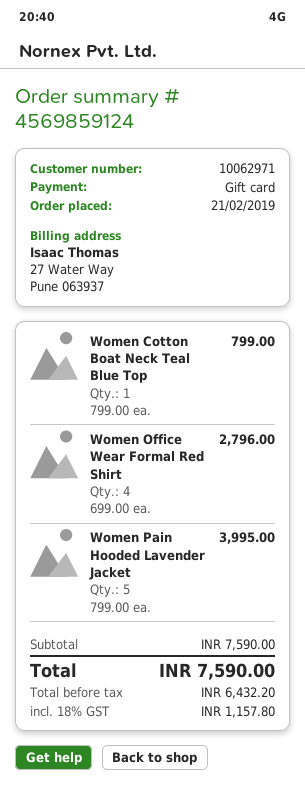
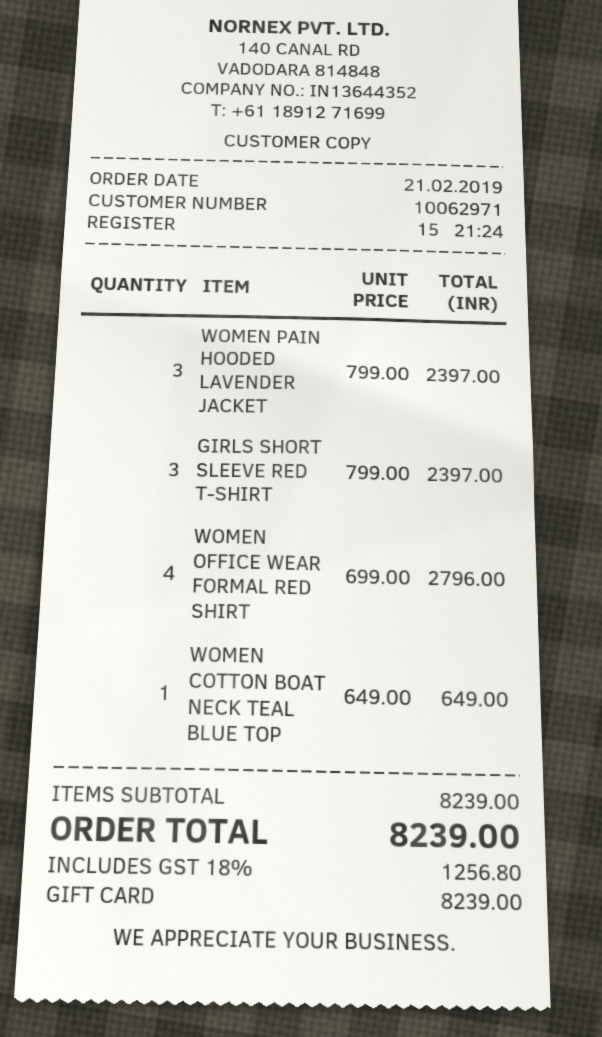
Women Cotton Boat Neck Teal Blue Top: 1 x 799.00 = 799.00 -> 1 x 649.00 = 649.00
Women Pain Hooded Lavender Jacket: 5 x 799.00 = 3995.00 -> 3 x 799.00 = 2397.00
GIRLS SHORT SLEEVE RED T-SHIRT: none -> 3 x 799.00 = 2397.00
subtotal: 7590.00 -> 8239.00
tax: 18% = 1157.80 -> 18% = 1256.80
total: 7590.00 -> 8239.00

